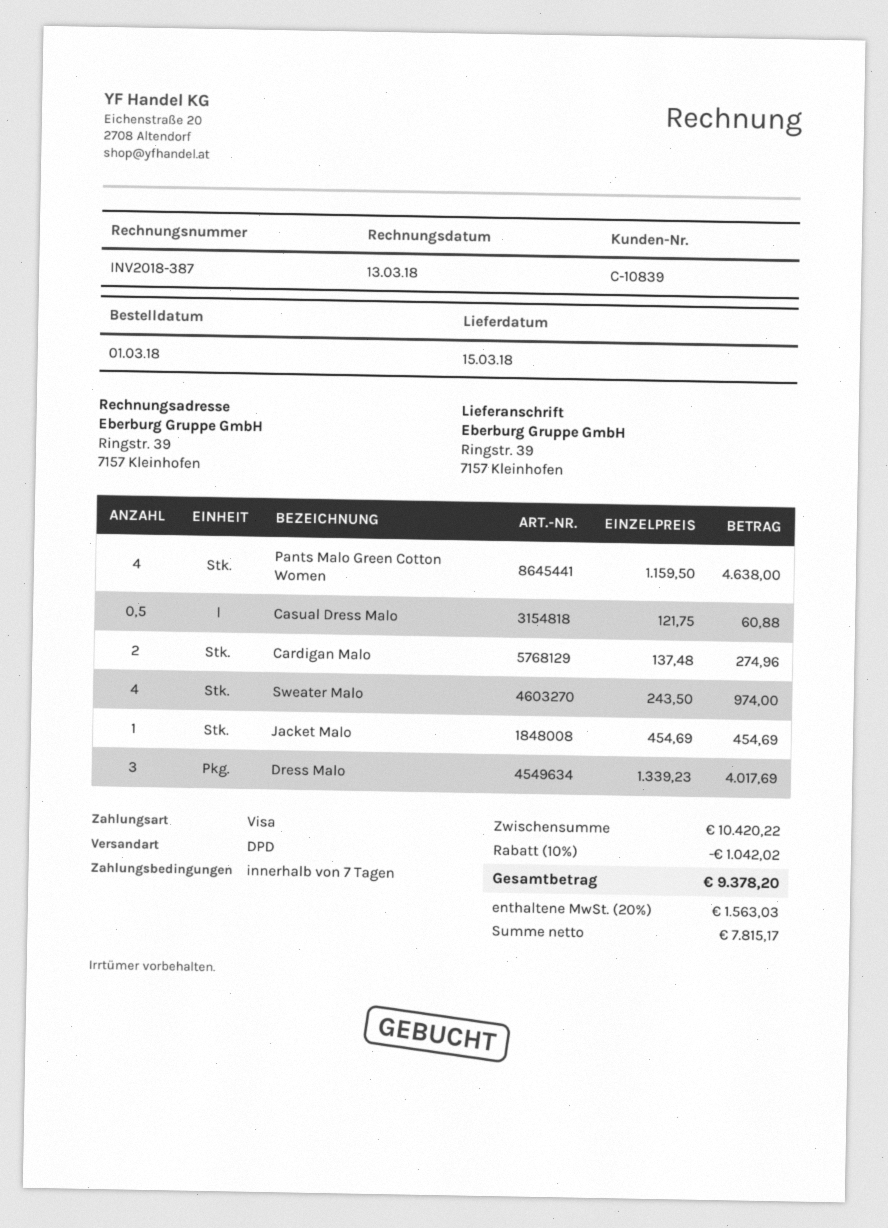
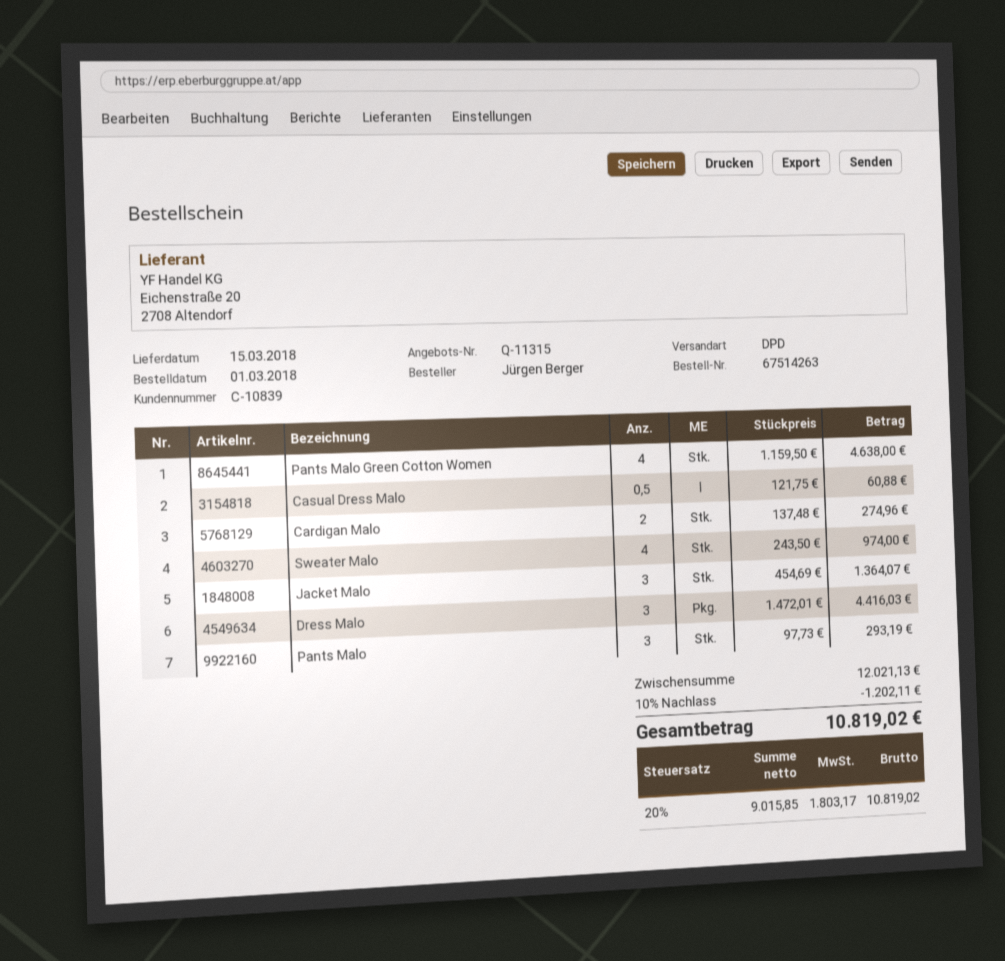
Jacket Malo: 1 x 454.69 = 454.69 -> 3 x 454.69 = 1364.07
Dress Malo: 3 x 1339.23 = 4017.69 -> 3 x 1472.01 = 4416.03
Pants Malo: none -> 3 x 97.73 = 293.19
subtotal: 10420.22 -> 12021.13
discount: 10% = 1042.02 -> 10% = 1202.11
net: 7815.17 -> 9015.85
tax: 20% = 1563.03 -> 20% = 1803.17
total: 9378.20 -> 10819.02

